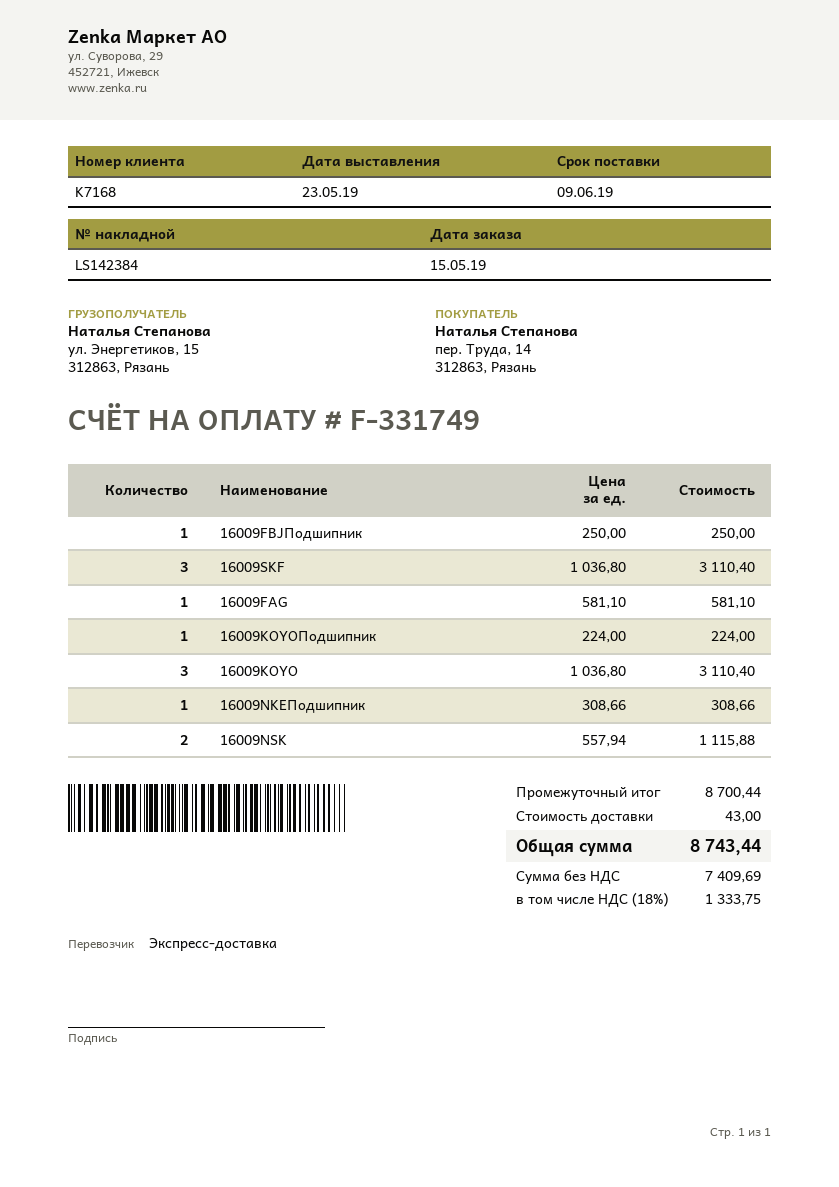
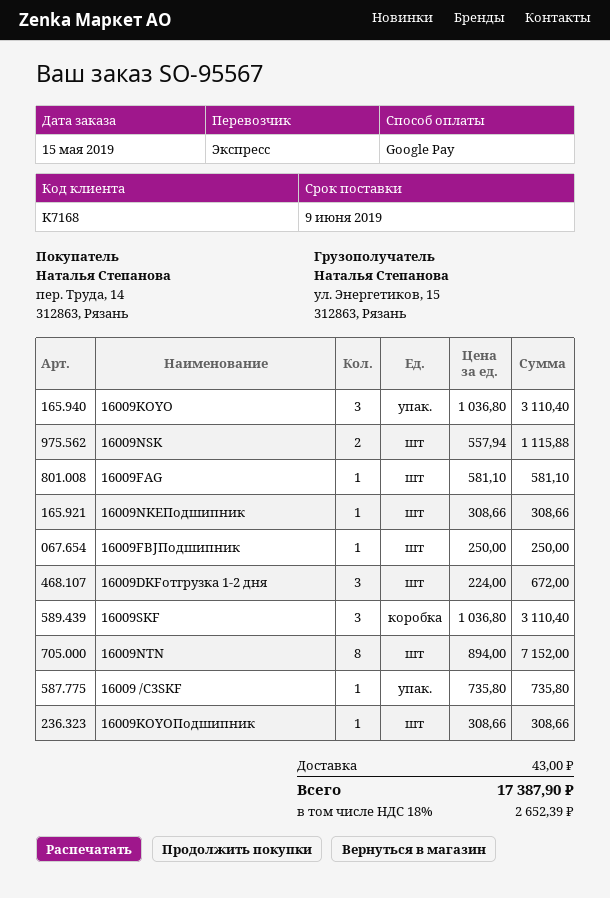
16009KOYOПодшипник: 1 x 224.00 = 224.00 -> 1 x 308.66 = 308.66
16009DKFотгрузка 1-2 дня: none -> 3 x 224.00 = 672.00
16009NTN: none -> 8 x 894.00 = 7152.00
16009 /C3SKF: none -> 1 x 735.80 = 735.80
tax: 18% = 1333.75 -> 18% = 2652.39
total: 8743.44 -> 17387.90

